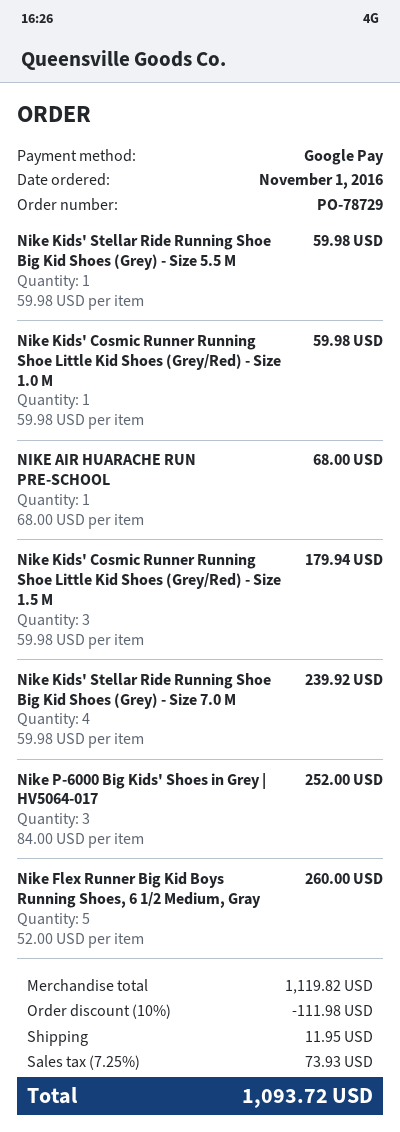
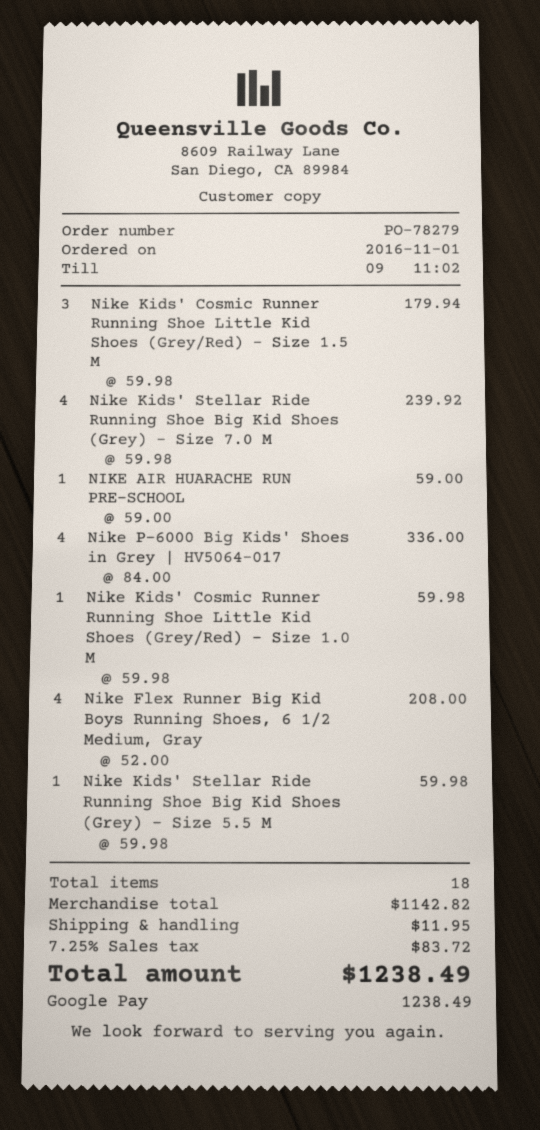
order number: PO-78729 -> PO-78279
NIKE AIR HUARACHE RUN PRE-SCHOOL: 1 x 68.00 = 68.00 -> 1 x 59.00 = 59.00
Nike P-6000 Big Kids' Shoes in Grey | HV5064-017: 3 x 84.00 = 252.00 -> 4 x 84.00 = 336.00
Nike Flex Runner Big Kid Boys Running Shoes, 6 1/2 Medium, Gray: 5 x 52.00 = 260.00 -> 4 x 52.00 = 208.00
subtotal: 1119.82 -> 1142.82
discount: 10% = 111.98 -> none
tax: 7.25% = 73.93 -> 7.25% = 83.72
total: 1093.72 -> 1238.49

